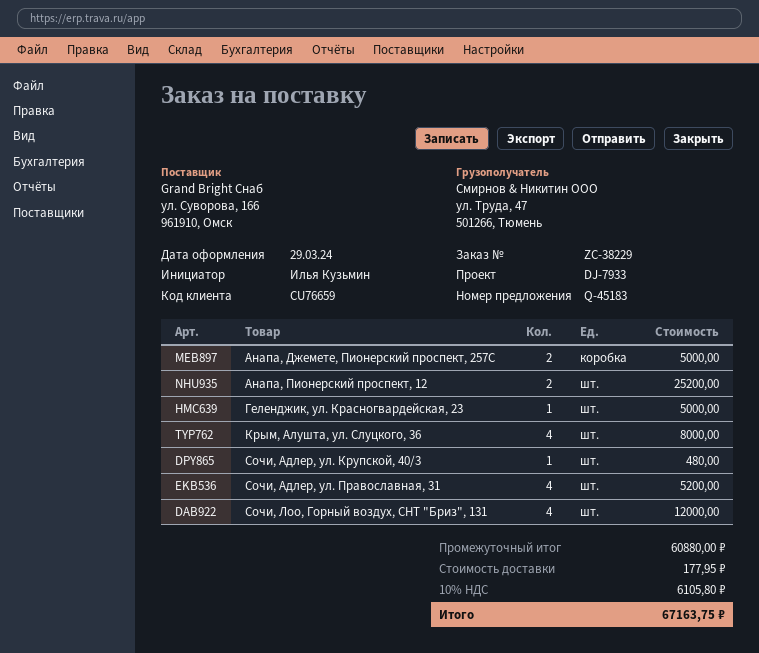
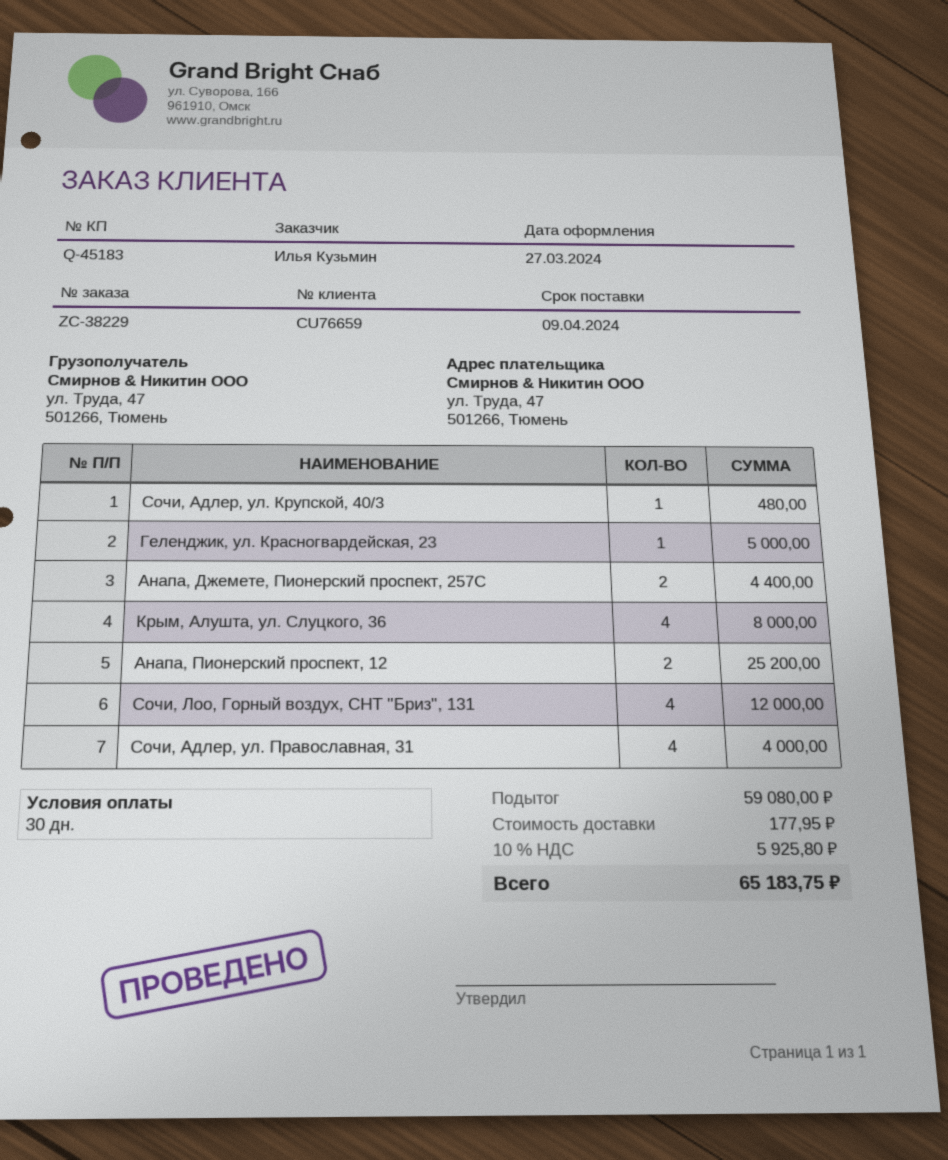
order date: 2024-03-29 -> 2024-03-27
Анапа, Джемете, Пионерский проспект, 257С: 2 for 5000.00 -> 2 for 4400.00
Сочи, Адлер, ул. Православная, 31: 4 for 5200.00 -> 4 for 4000.00
subtotal: 60880.00 -> 59080.00
tax: 10% = 6105.80 -> 10% = 5925.80
total: 67163.75 -> 65183.75

